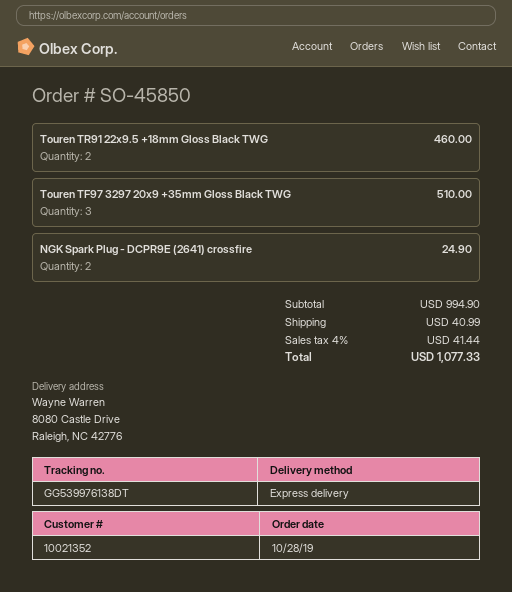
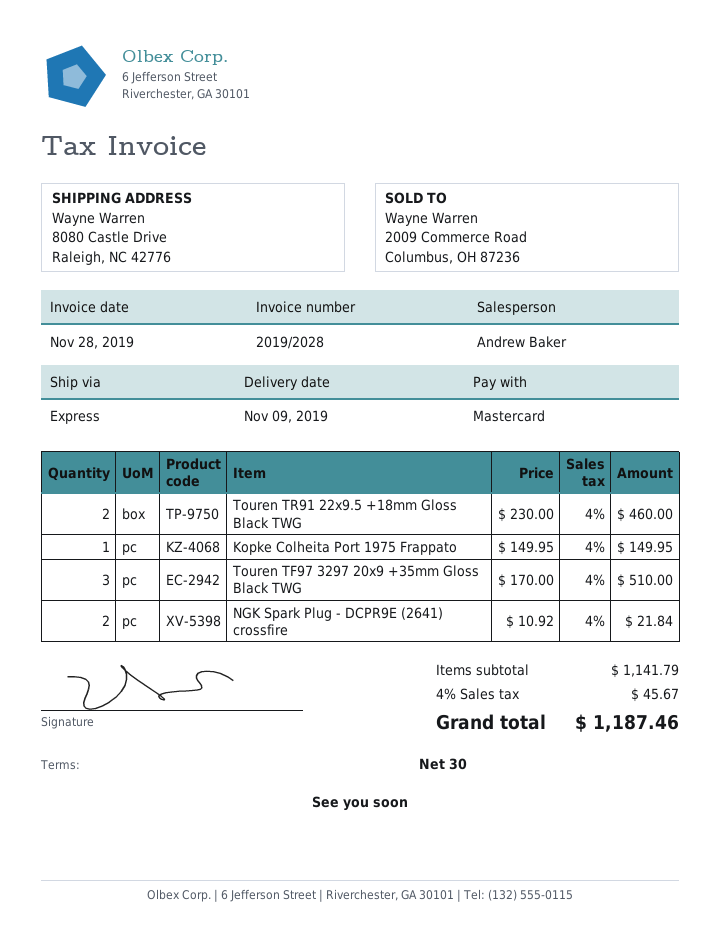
NGK Spark Plug - DCPR9E (2641) crossfire: 2 for 24.90 -> 2 for 21.84
Kopke Colheita Port 1975 Frappato: none -> 1 for 149.95
subtotal: 994.90 -> 1141.79
shipping: 40.99 -> none
tax: 4% = 41.44 -> 4% = 45.67
total: 1077.33 -> 1187.46

